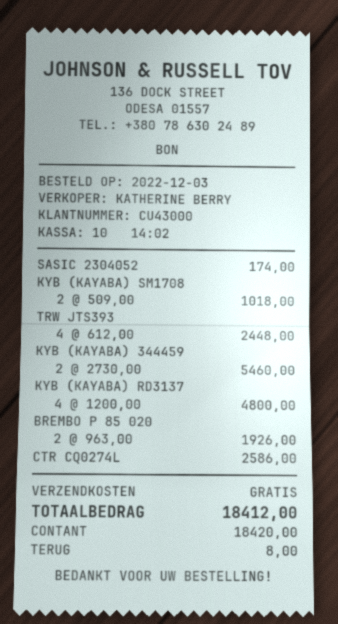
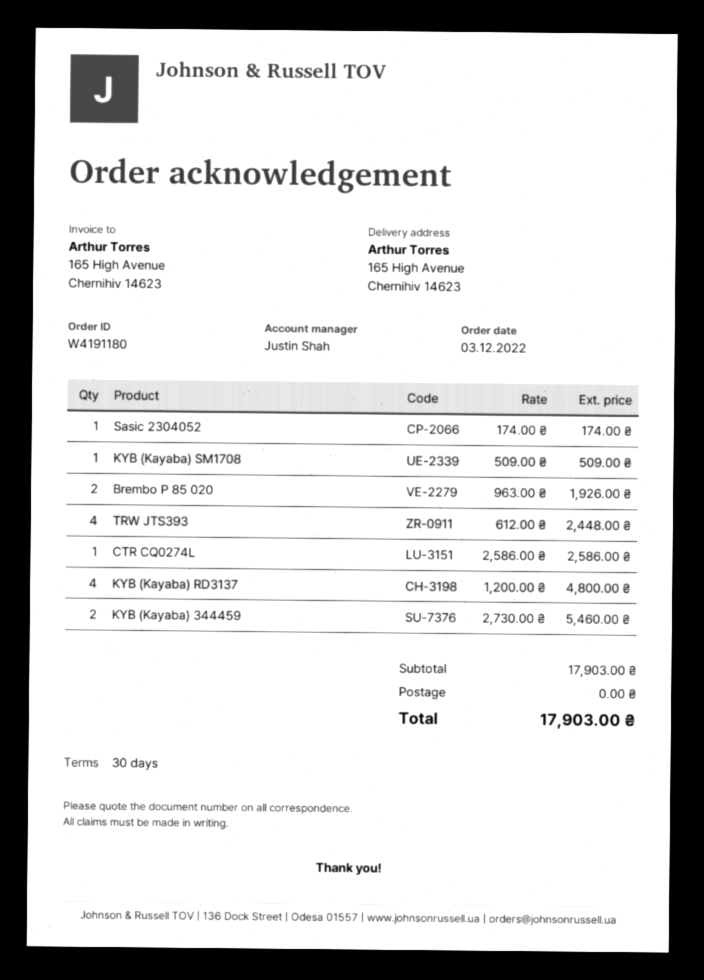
sales rep: KATHERINE BERRY -> Justin Shah
KYB (KAYABA) SM1708: 2 x 509.00 = 1018.00 -> 1 x 509.00 = 509.00
total: 18412.00 -> 17903.00

